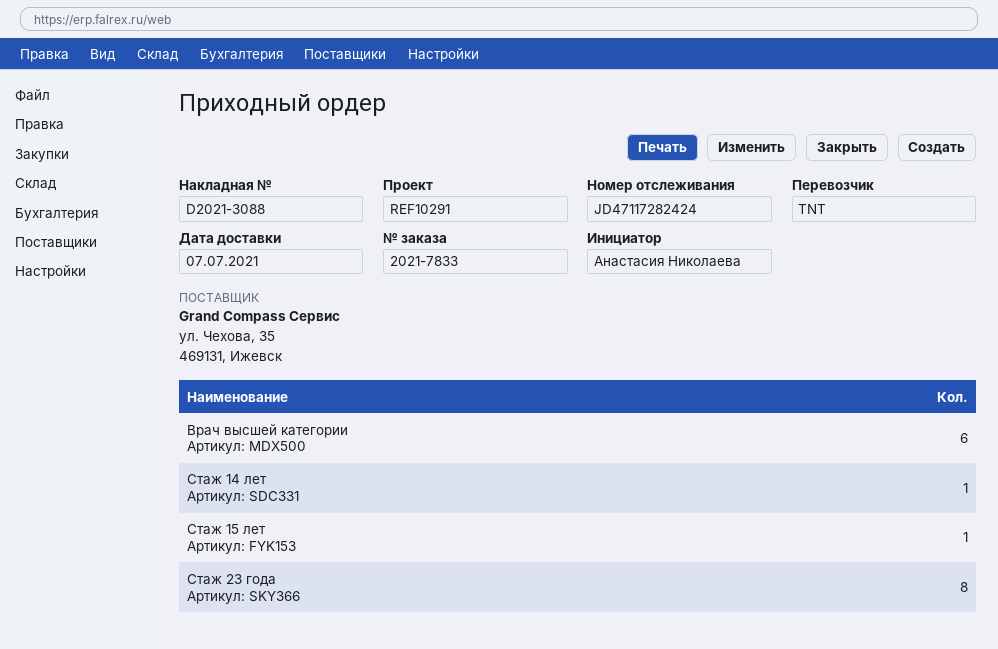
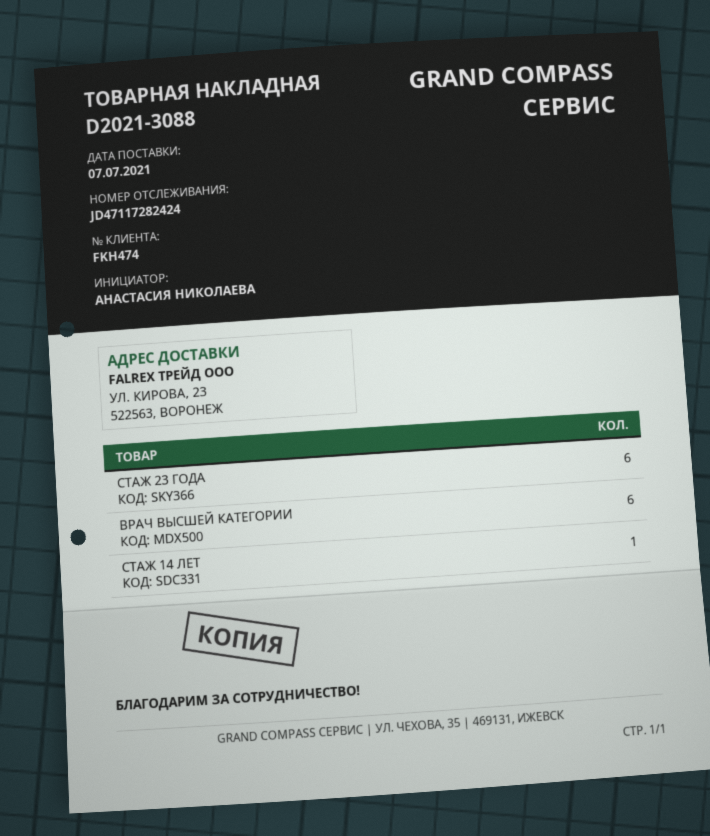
Стаж 15 лет: 1 -> none
Стаж 23 года: 8 -> 6

